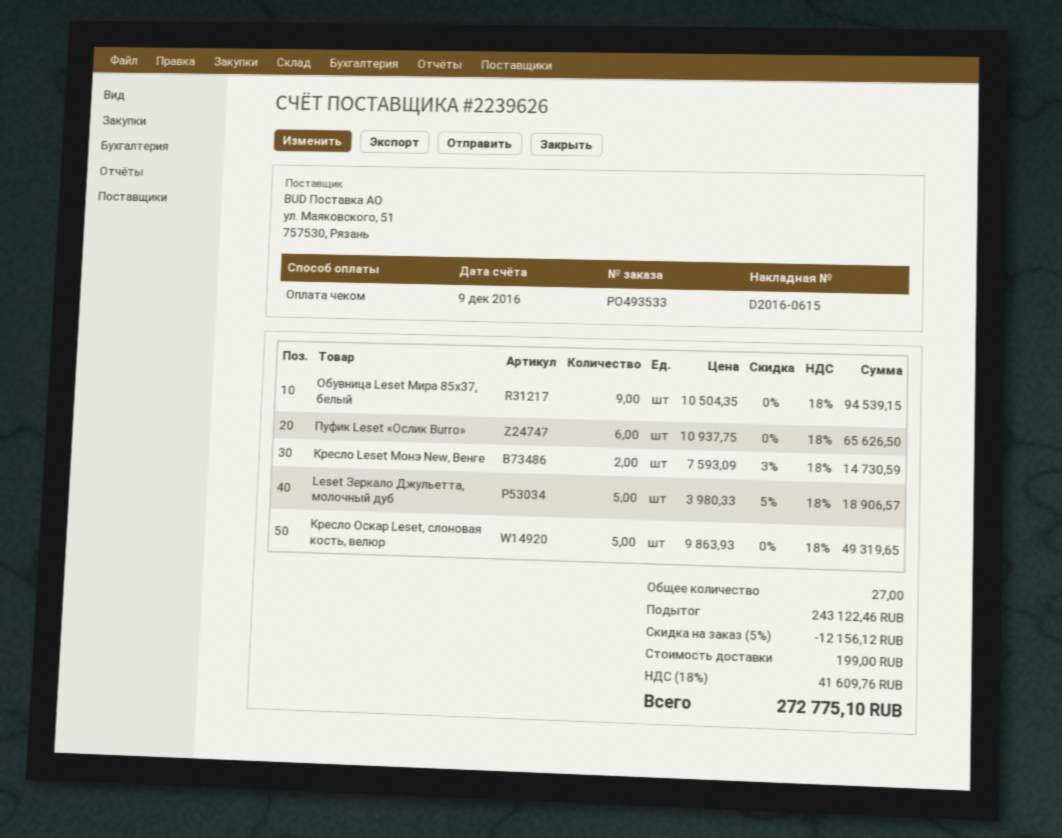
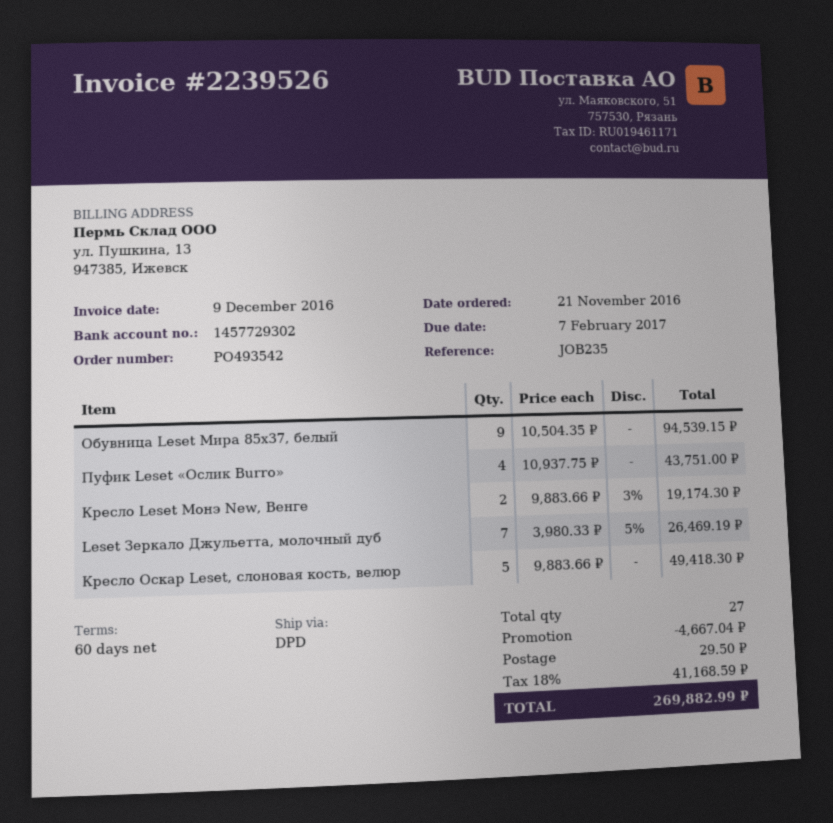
order number: PO493533 -> PO493542
invoice number: 2239626 -> 2239526
Пуфик Leset «Ослик Burro»: 6 x 10937.75 = 65626.50 -> 4 x 10937.75 = 43751.00
Кресло Leset Монэ New, Венге: 2 x 7593.09 - 3% = 14730.59 -> 2 x 9883.66 - 3% = 19174.30
Leset Зеркало Джульетта, молочный дуб: 5 x 3980.33 - 5% = 18906.57 -> 7 x 3980.33 - 5% = 26469.19
Кресло Оскар Leset, слоновая кость, велюр: 5 x 9863.93 = 49319.65 -> 5 x 9883.66 = 49418.30
discount: 12156.12 -> 4667.04
shipping: 199.00 -> 29.50
tax: 18% = 41609.76 -> 18% = 41168.59
total: 272775.10 -> 269882.99

